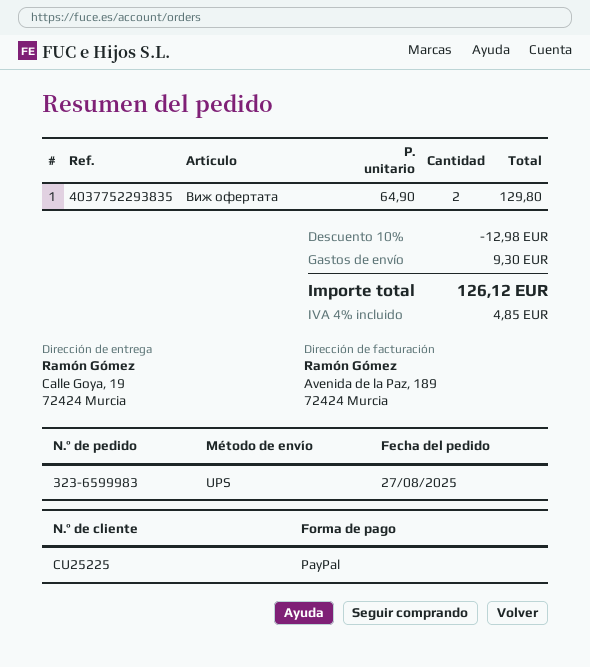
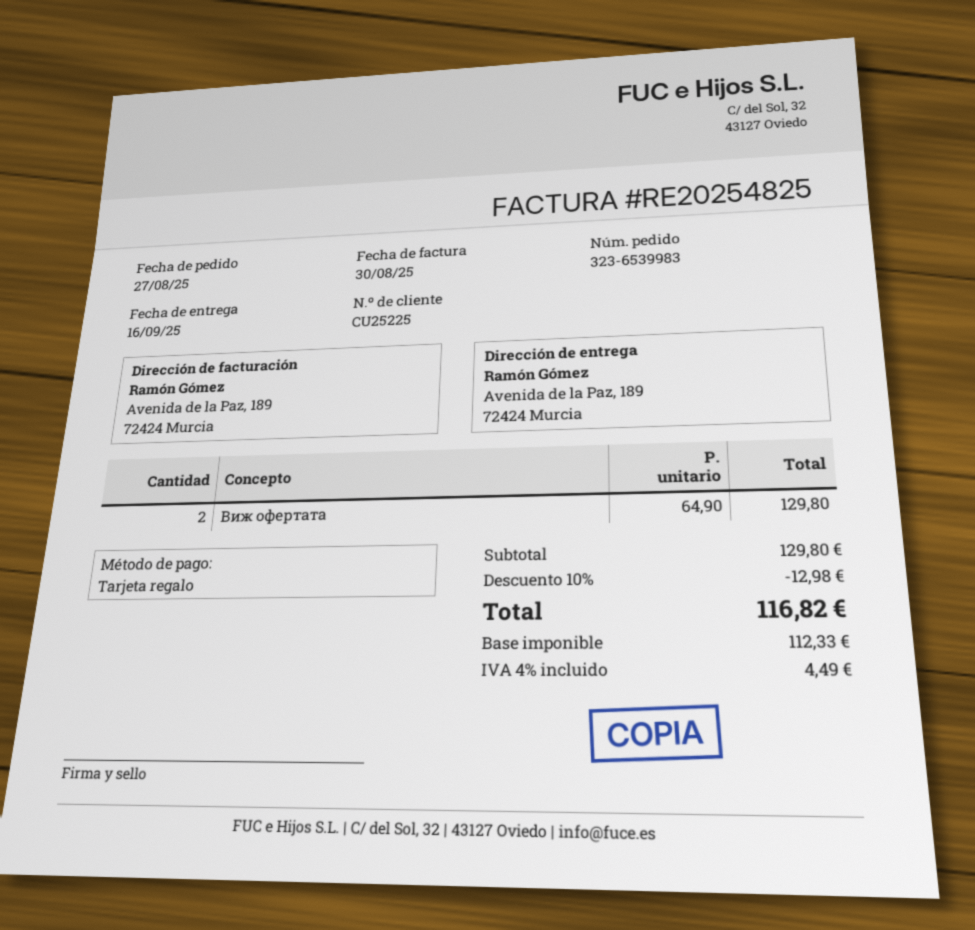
order number: 323-6599983 -> 323-6539983
payment method: PayPal -> gift card
ship to: Calle Goya, 19, 72424 Murcia -> Avenida de la Paz, 189, 72424 Murcia
shipping: 9.30 -> none
tax: 4% = 4.85 -> 4% = 4.49
total: 126.12 -> 116.82

